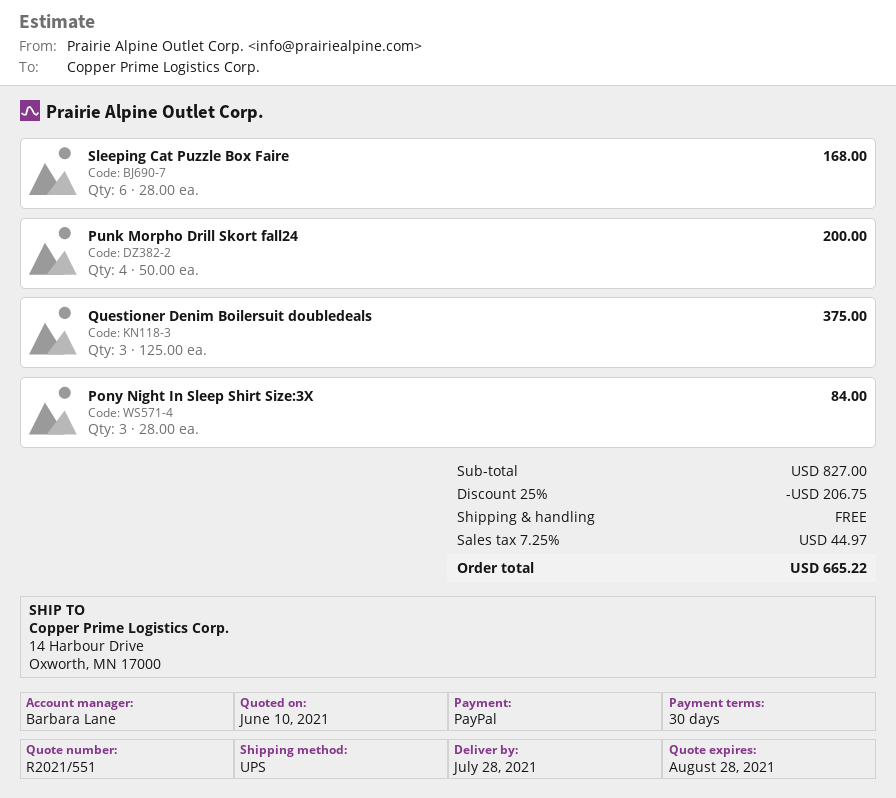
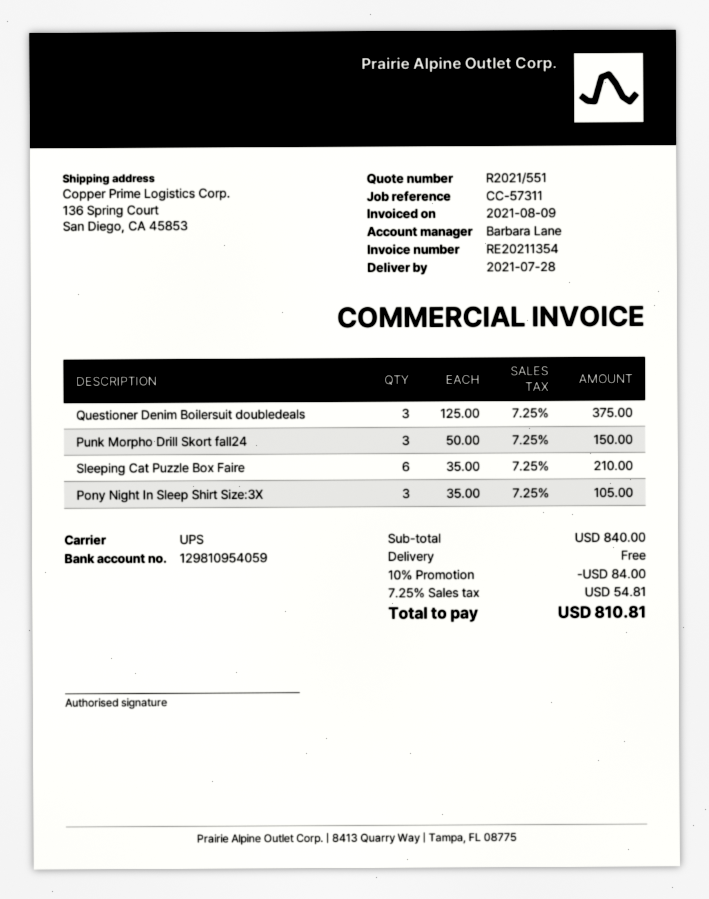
ship to: 14 Harbour Drive, Oxworth, MN 17000 -> 136 Spring Court, San Diego, CA 45853
Sleeping Cat Puzzle Box Faire: 6 x 28.00 = 168.00 -> 6 x 35.00 = 210.00
Punk Morpho Drill Skort fall24: 4 x 50.00 = 200.00 -> 3 x 50.00 = 150.00
Pony Night In Sleep Shirt Size:3X: 3 x 28.00 = 84.00 -> 3 x 35.00 = 105.00
subtotal: 827.00 -> 840.00
discount: 25% = 206.75 -> 10% = 84.00
tax: 7.25% = 44.97 -> 7.25% = 54.81
total: 665.22 -> 810.81

